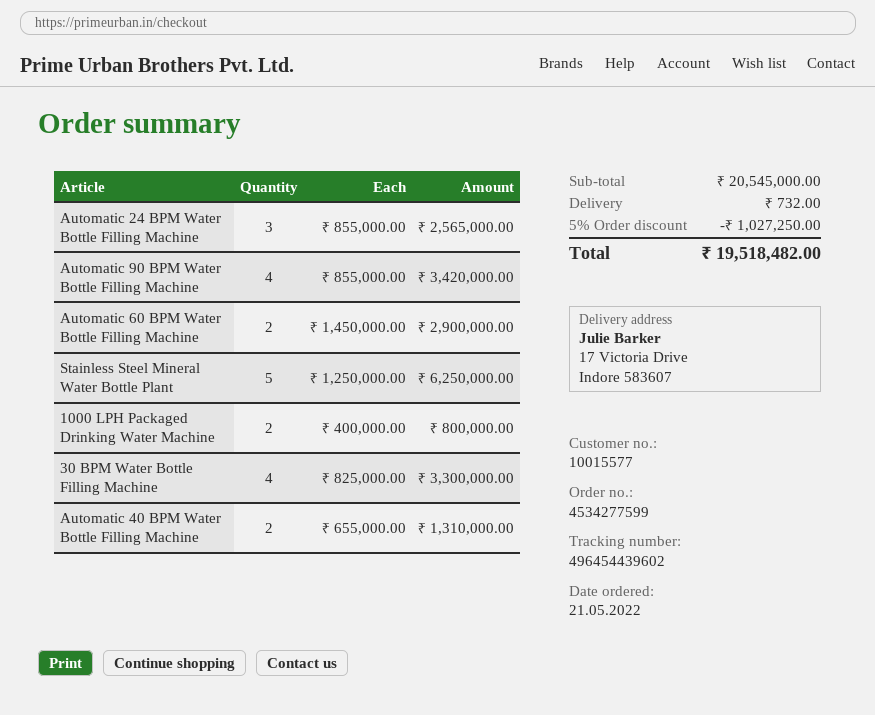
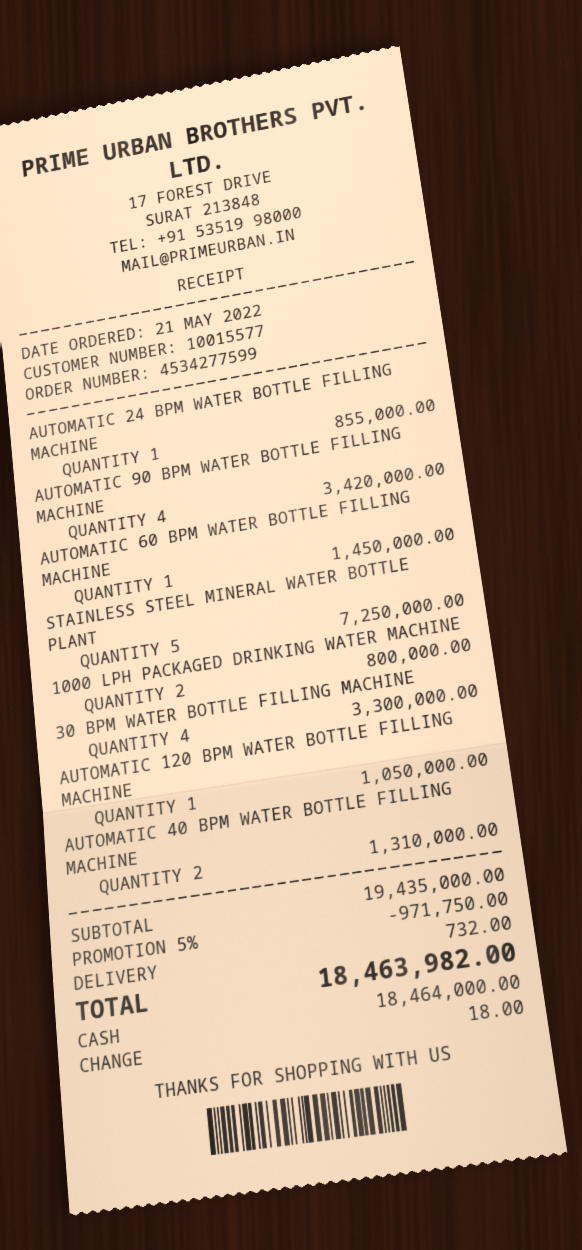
Automatic 24 BPM Water Bottle Filling Machine: 3 for 2565000.00 -> 1 for 855000.00
Automatic 60 BPM Water Bottle Filling Machine: 2 for 2900000.00 -> 1 for 1450000.00
Stainless Steel Mineral Water Bottle Plant: 5 for 6250000.00 -> 5 for 7250000.00
AUTOMATIC 120 BPM WATER BOTTLE FILLING MACHINE: none -> 1 for 1050000.00
subtotal: 20545000.00 -> 19435000.00
discount: 5% = 1027250.00 -> 5% = 971750.00
total: 19518482.00 -> 18463982.00

